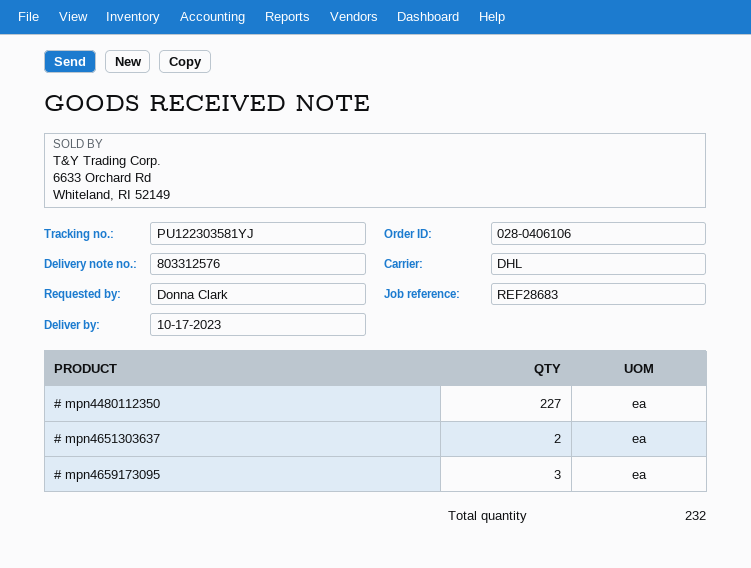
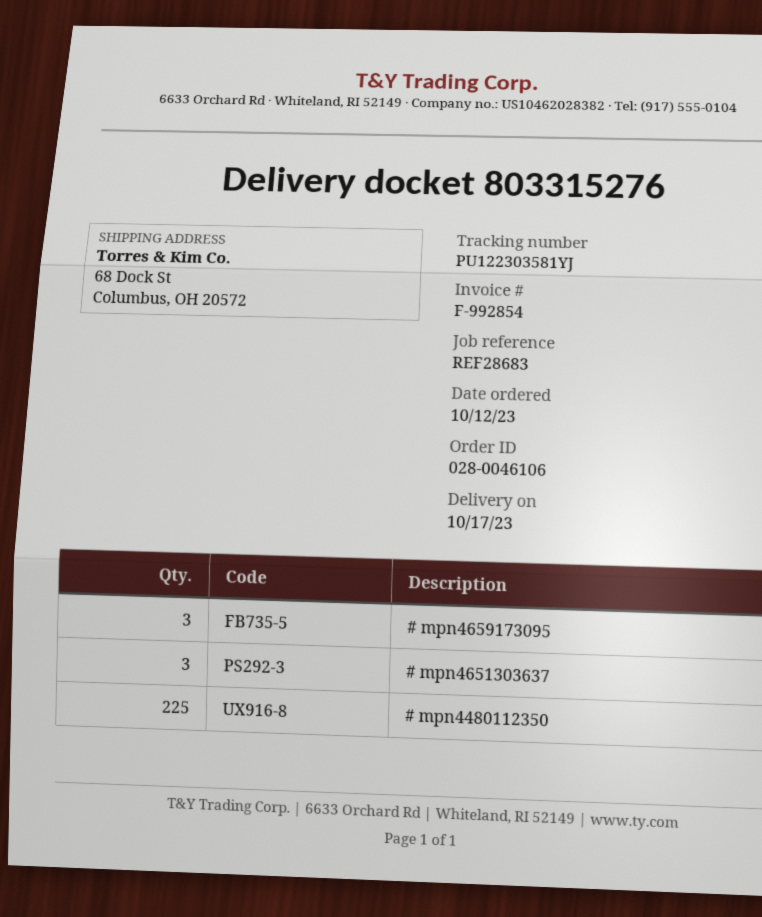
order number: 028-0406106 -> 028-0046106
delivery note number: 803312576 -> 803315276
# mpn4480112350: 227 -> 225
# mpn4651303637: 2 -> 3

